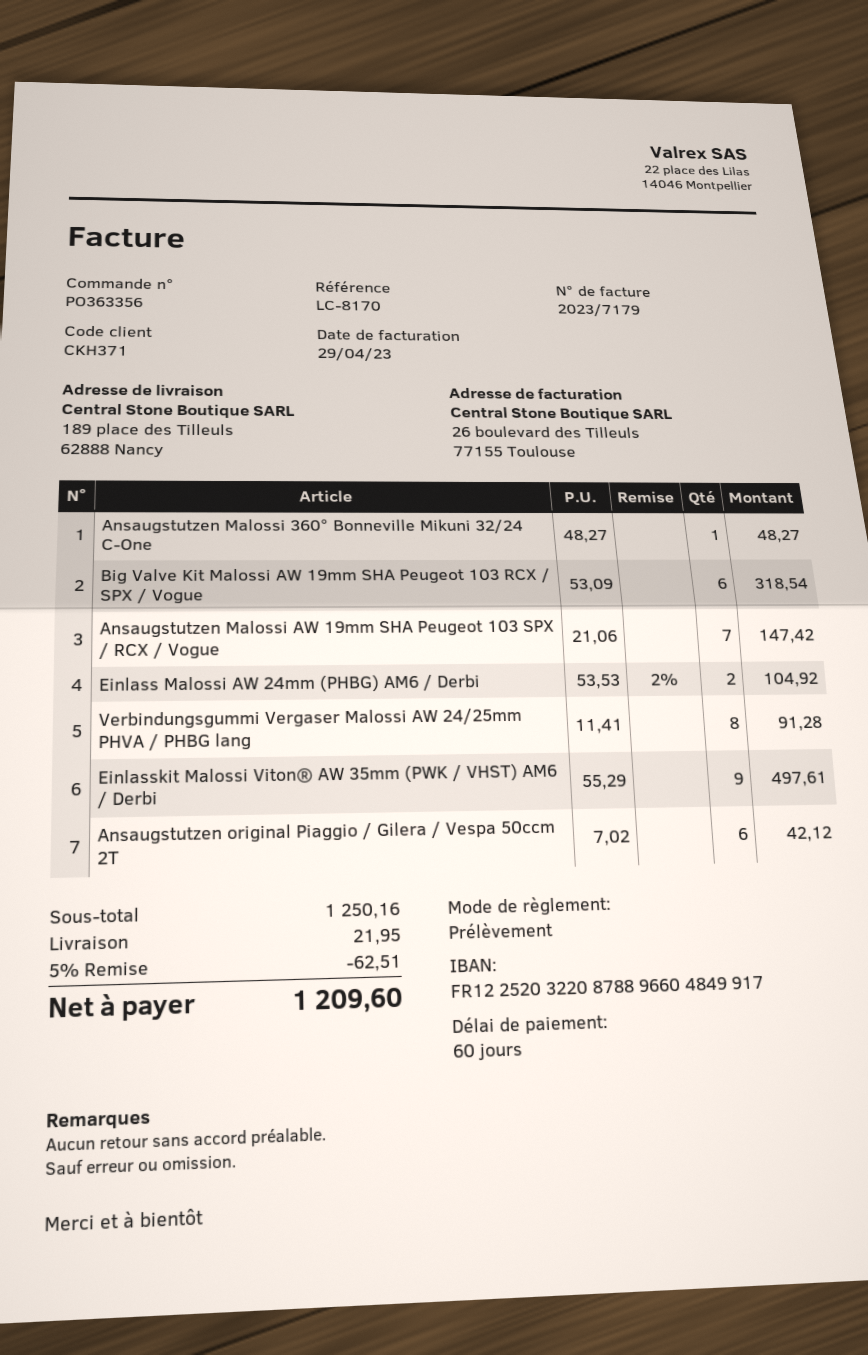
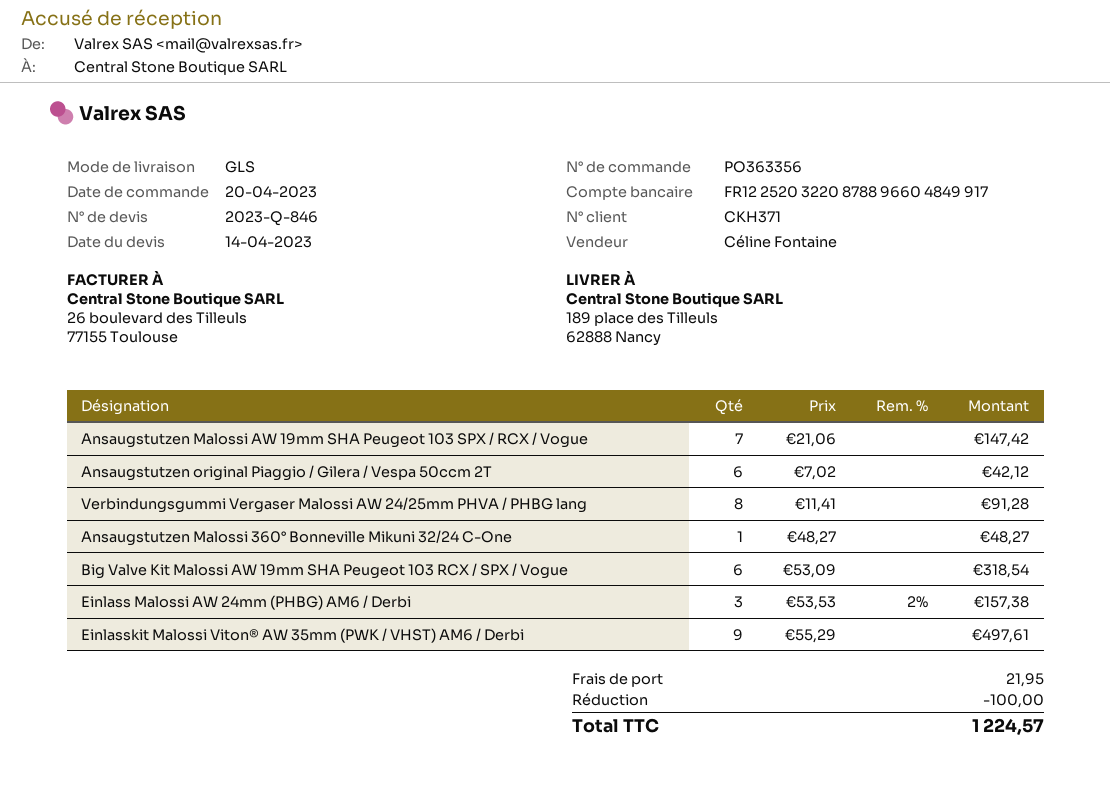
Einlass Malossi AW 24mm (PHBG) AM6 / Derbi: 2 x 53.53 - 2% = 104.92 -> 3 x 53.53 - 2% = 157.38
discount: 62.51 -> 100.00
total: 1209.60 -> 1224.57

